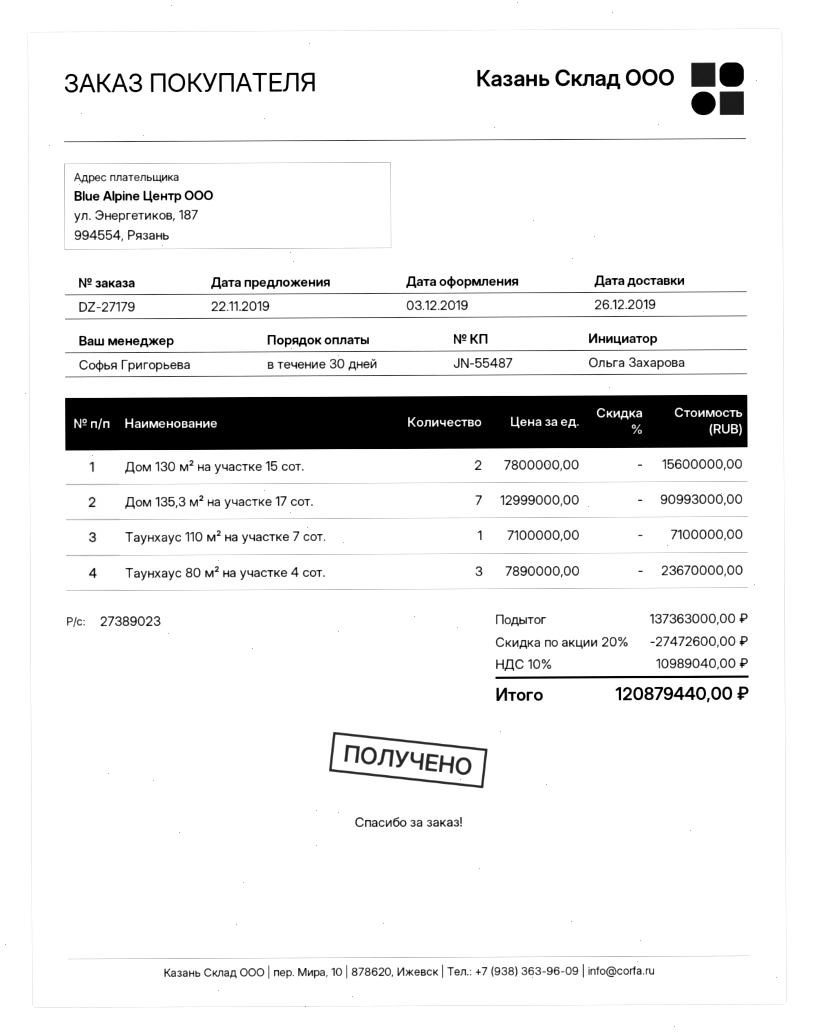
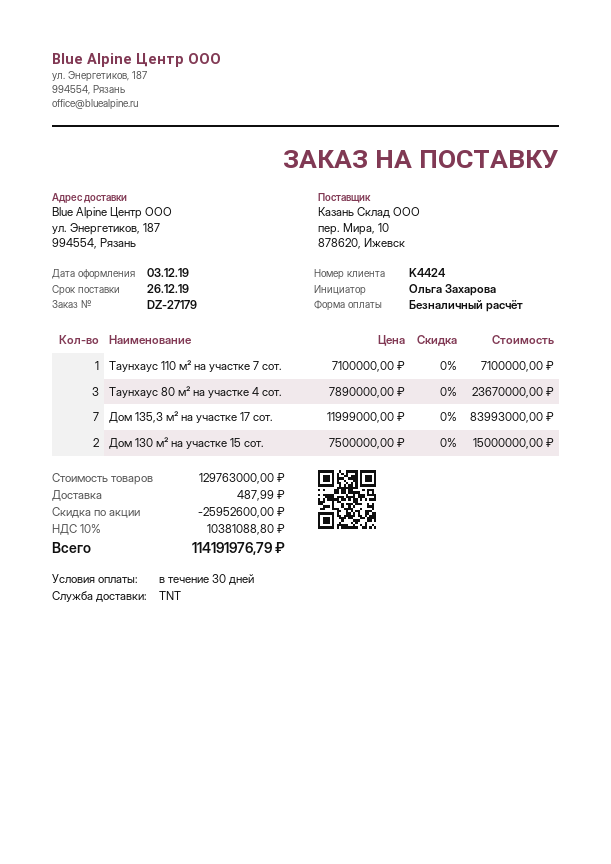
Дом 130 м² на участке 15 сот.: 2 x 7800000.00 = 15600000.00 -> 2 x 7500000.00 = 15000000.00
Дом 135,3 м² на участке 17 сот.: 7 x 12999000.00 = 90993000.00 -> 7 x 11999000.00 = 83993000.00
subtotal: 137363000.00 -> 129763000.00
discount: 27472600.00 -> 25952600.00
shipping: none -> 487.99
tax: 10% = 10989040.00 -> 10% = 10381088.80
total: 120879440.00 -> 114191976.79

